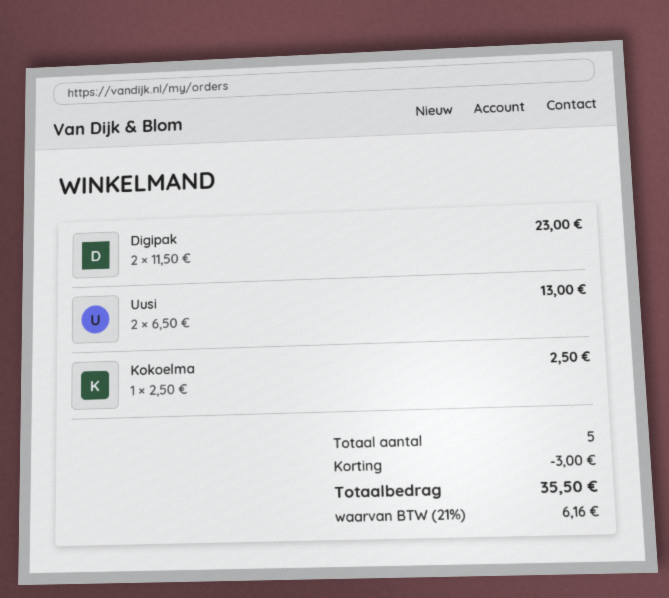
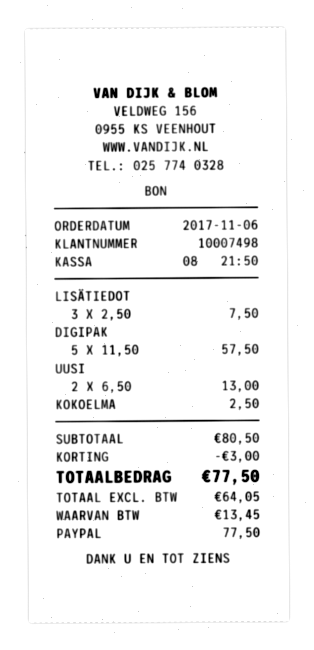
Digipak: 2 x 11.50 = 23.00 -> 5 x 11.50 = 57.50
LISÄTIEDOT: none -> 3 x 2.50 = 7.50
tax: 6.16 -> 13.45
total: 35.50 -> 77.50

